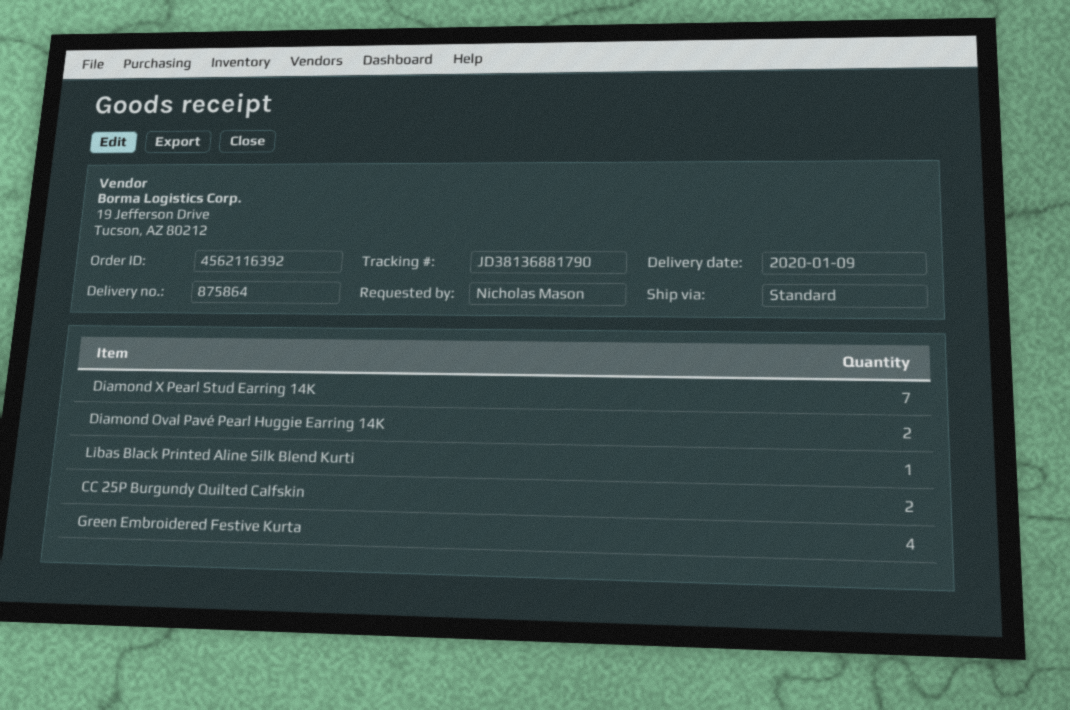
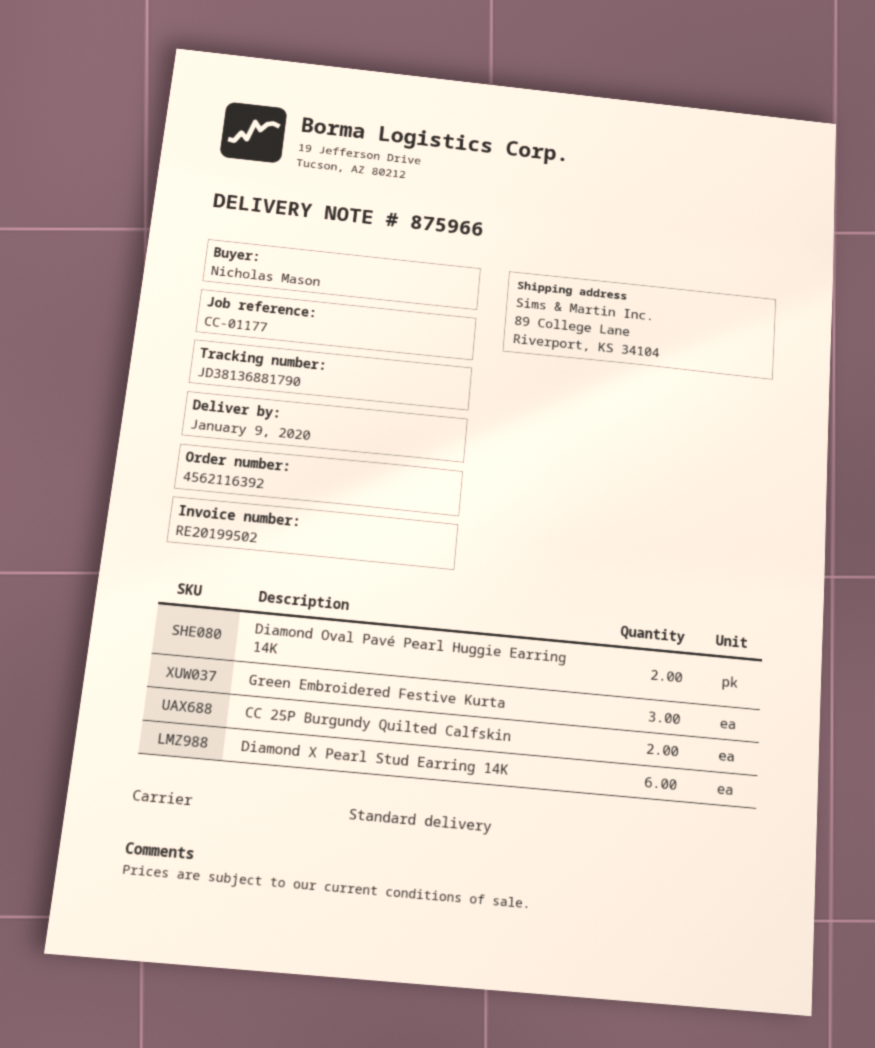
delivery note number: 875864 -> 875966
Diamond X Pearl Stud Earring 14K: 7 -> 6
Libas Black Printed Aline Silk Blend Kurti: 1 -> none
Green Embroidered Festive Kurta: 4 -> 3

